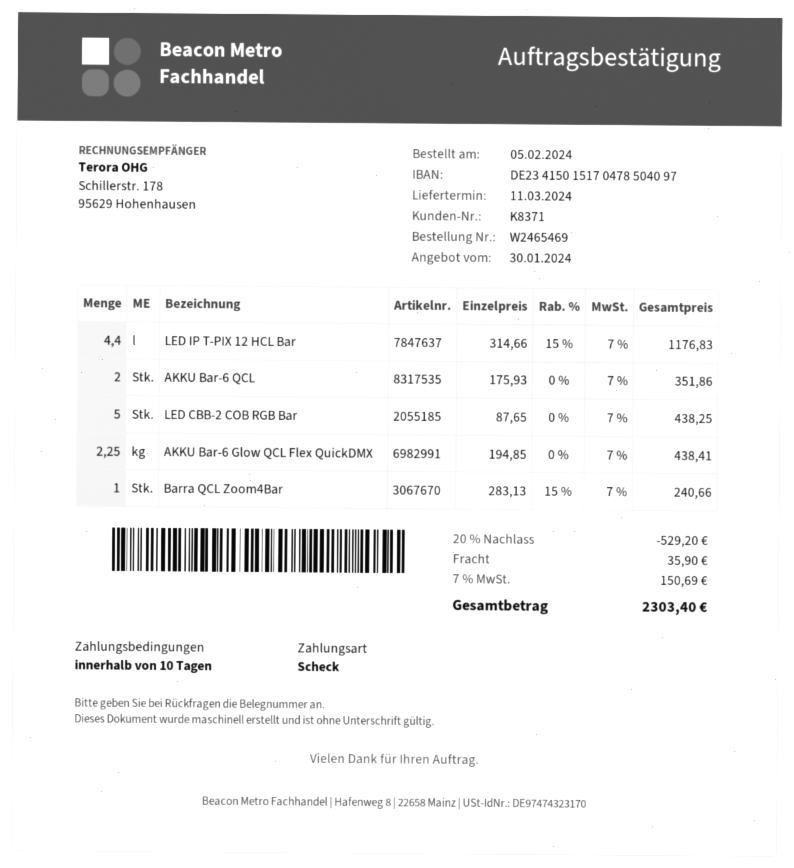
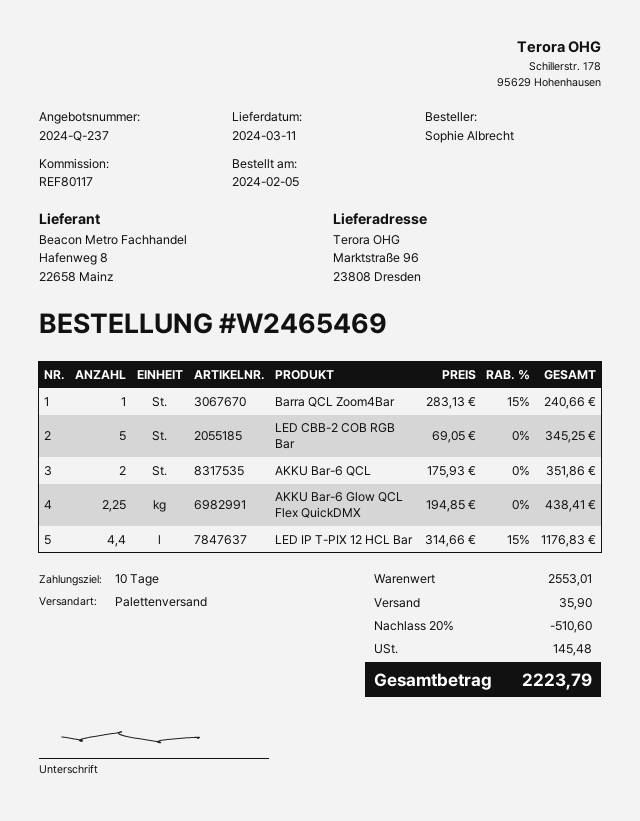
LED CBB-2 COB RGB Bar: 5 x 87.65 = 438.25 -> 5 x 69.05 = 345.25
discount: 20% = 529.20 -> 20% = 510.60
tax: 150.69 -> 145.48
total: 2303.40 -> 2223.79

